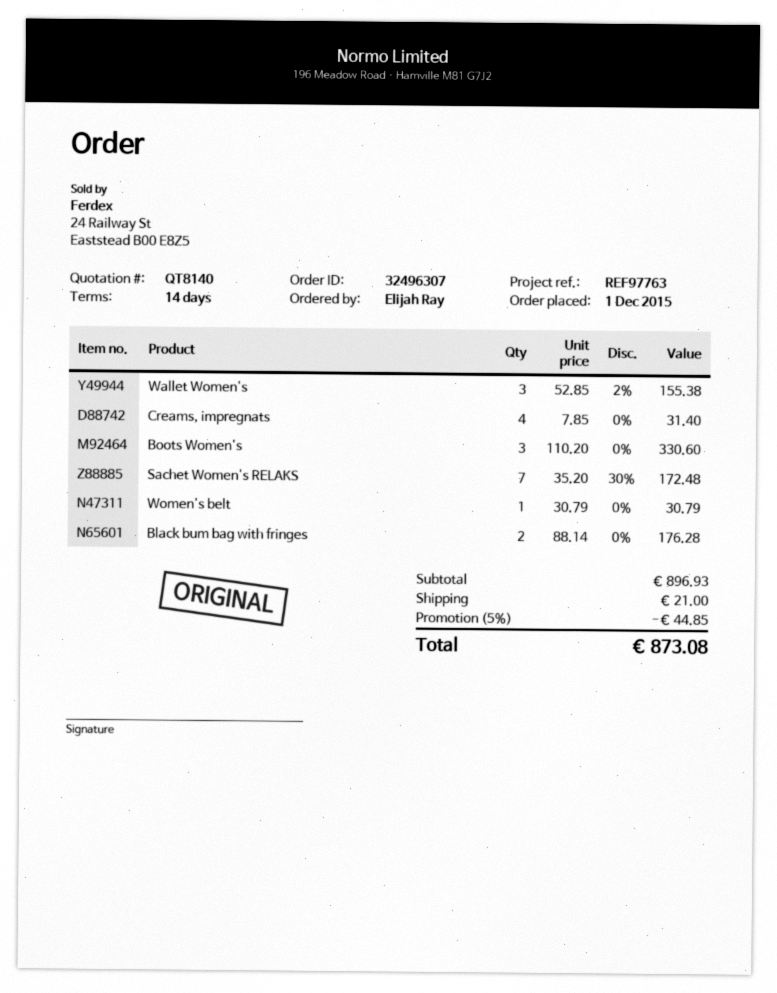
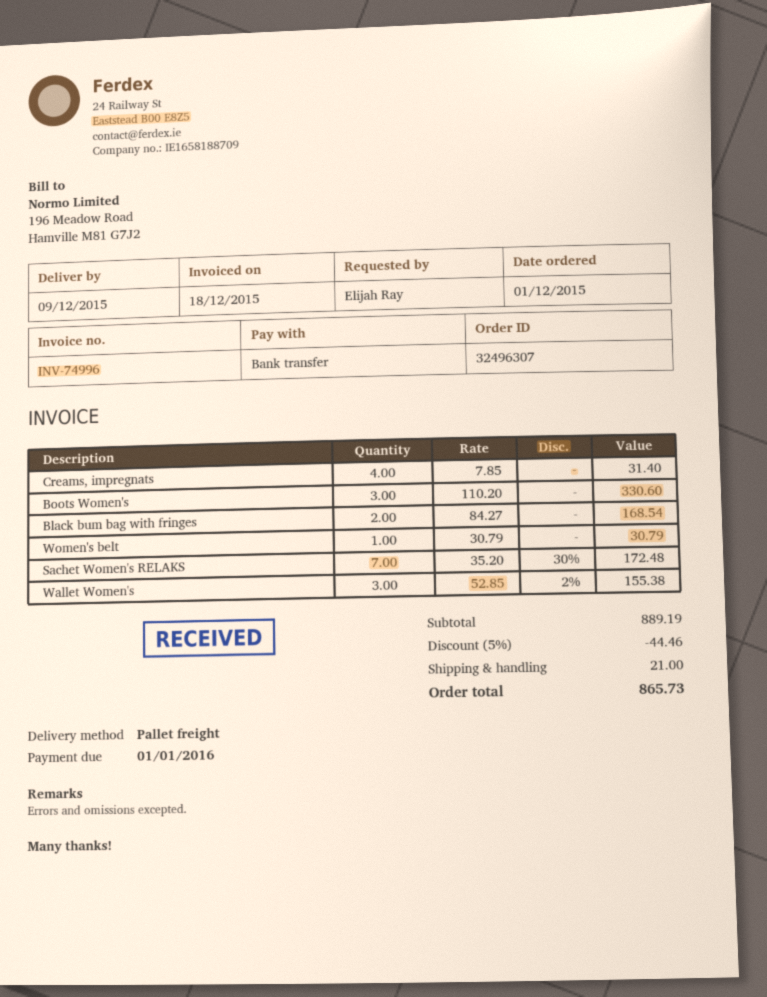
Black bum bag with fringes: 2 x 88.14 = 176.28 -> 2 x 84.27 = 168.54
subtotal: 896.93 -> 889.19
discount: 5% = 44.85 -> 5% = 44.46
total: 873.08 -> 865.73

